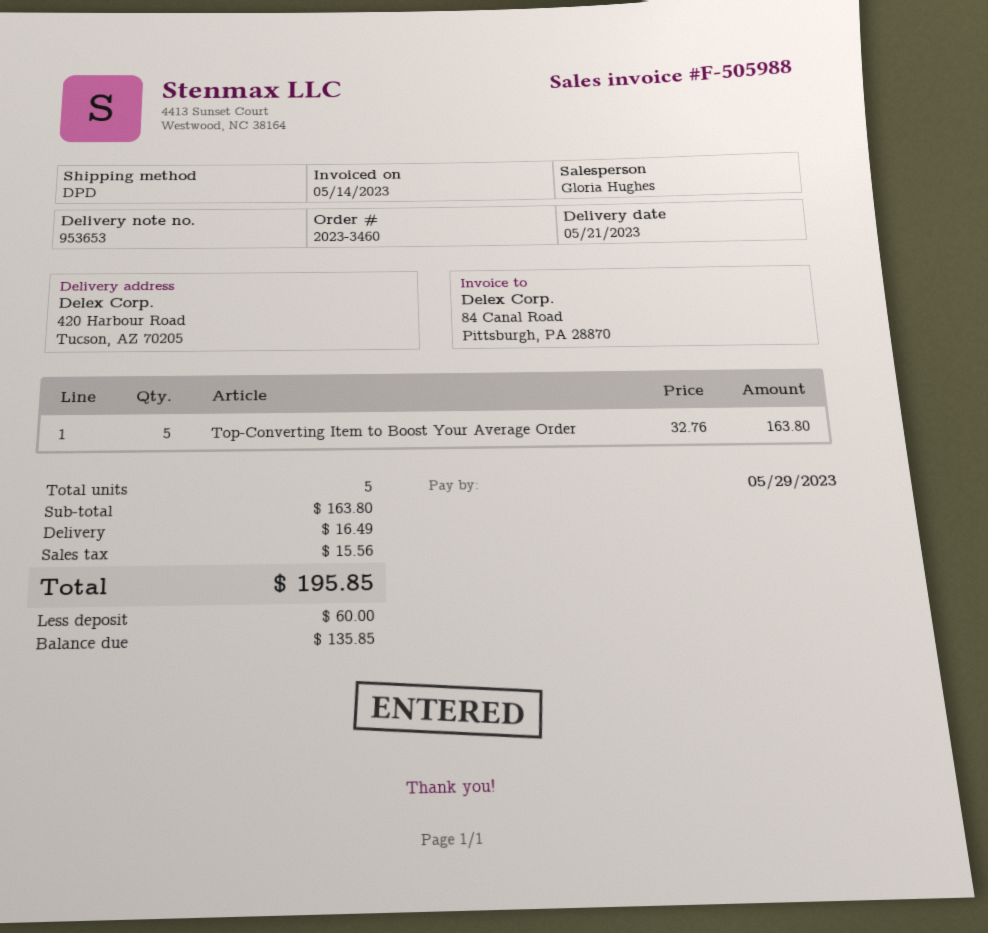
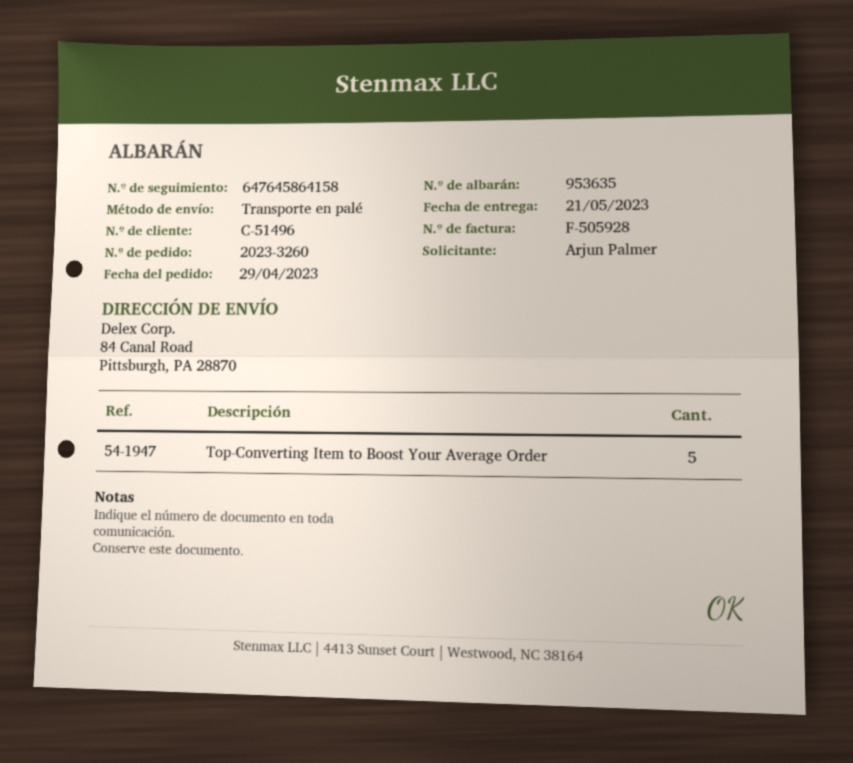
order number: 2023-3460 -> 2023-3260
delivery note number: 953653 -> 953635
invoice number: F-505988 -> F-505928
shipping method: DPD -> pallet freight
ship to: 420 Harbour Road, Tucson, AZ 70205 -> 84 Canal Road, Pittsburgh, PA 28870

